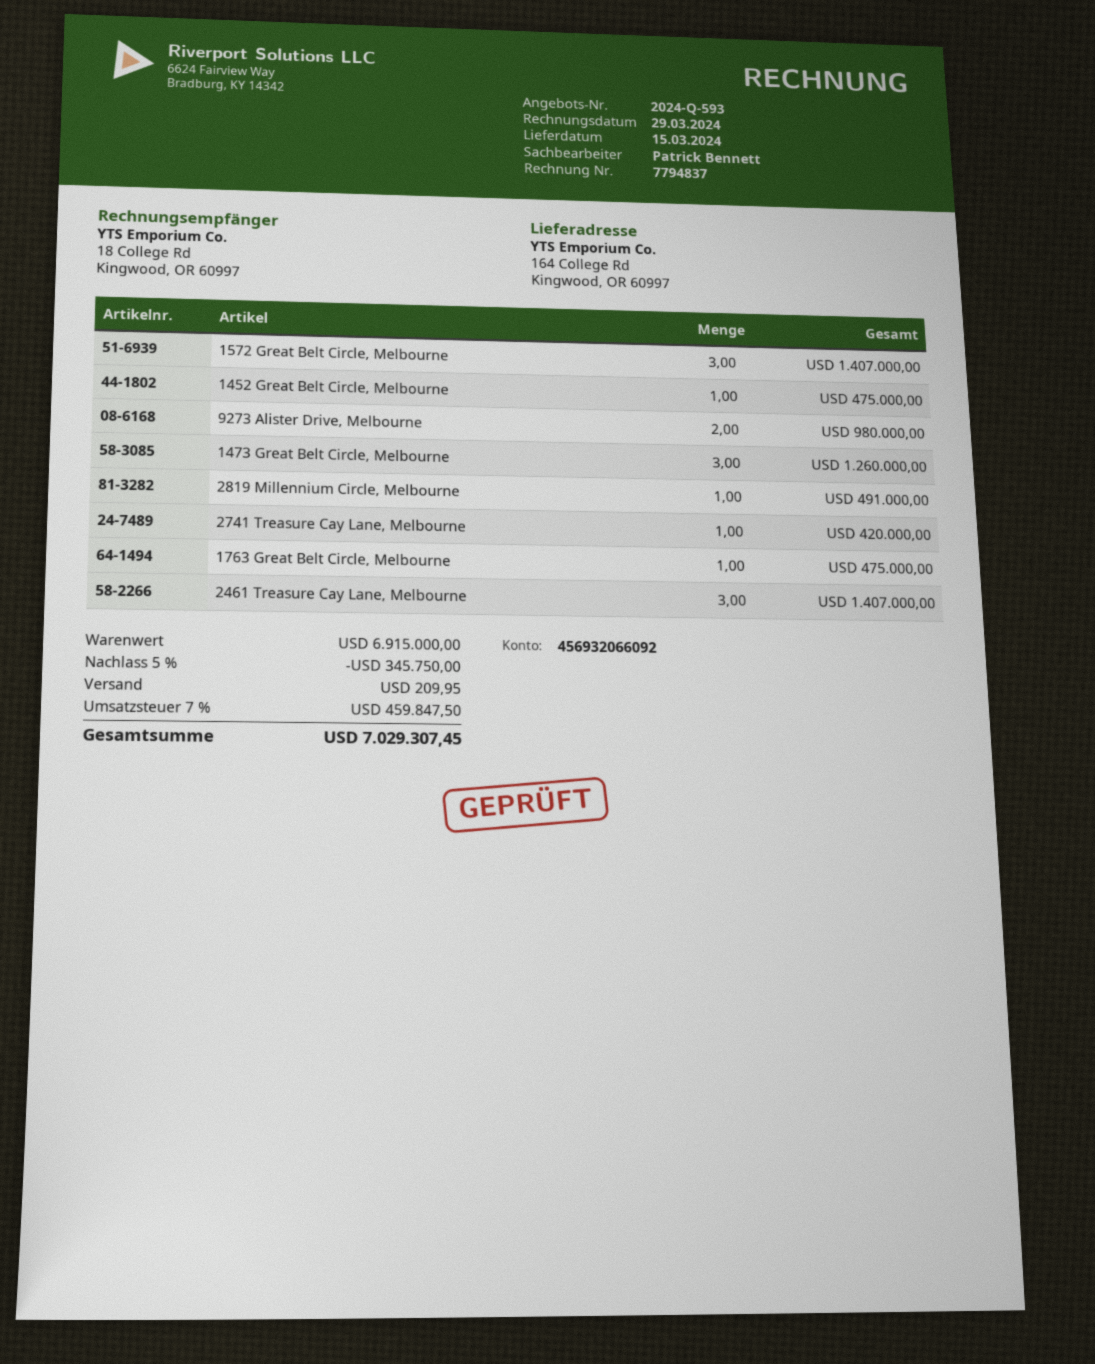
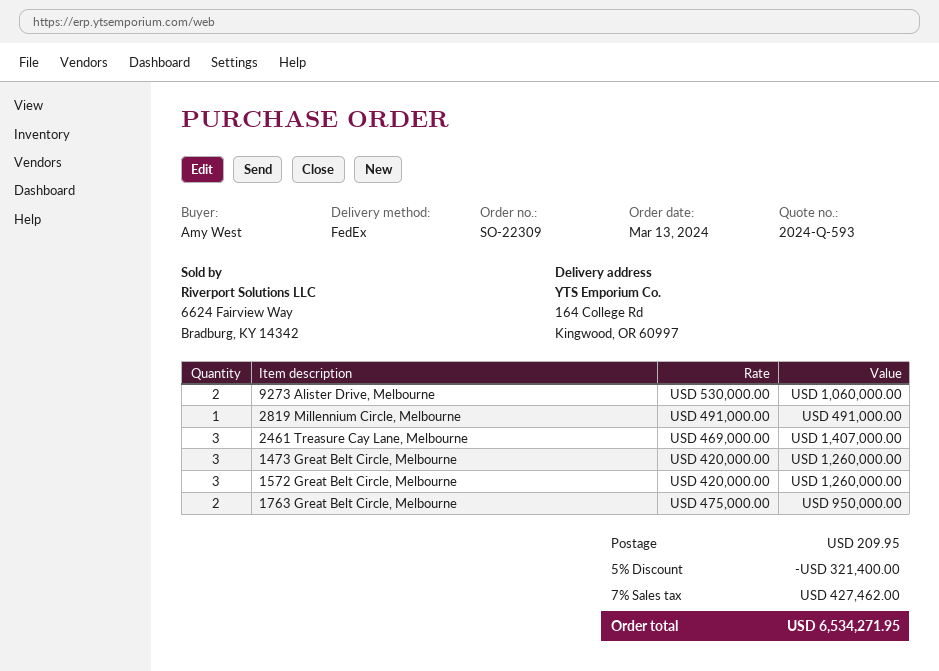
1572 Great Belt Circle, Melbourne: 3 for 1407000.00 -> 3 for 1260000.00
1452 Great Belt Circle, Melbourne: 1 for 475000.00 -> none
9273 Alister Drive, Melbourne: 2 for 980000.00 -> 2 for 1060000.00
2741 Treasure Cay Lane, Melbourne: 1 for 420000.00 -> none
1763 Great Belt Circle, Melbourne: 1 for 475000.00 -> 2 for 950000.00
discount: 5% = 345750.00 -> 5% = 321400.00
tax: 7% = 459847.50 -> 7% = 427462.00
total: 7029307.45 -> 6534271.95

